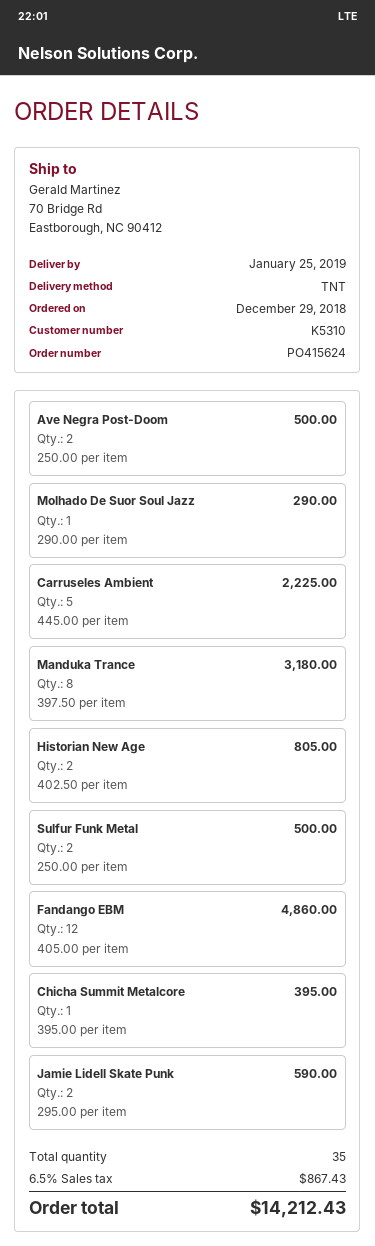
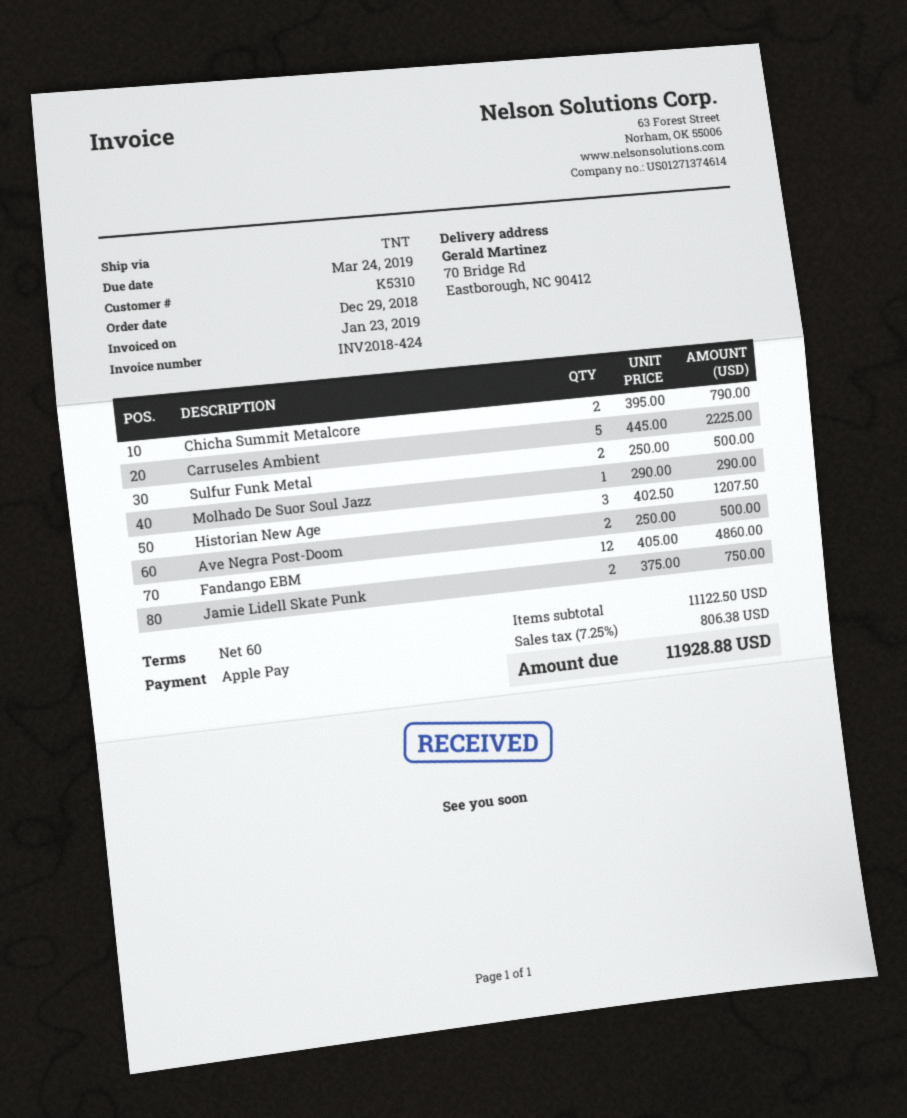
Manduka Trance: 8 x 397.50 = 3180.00 -> none
Historian New Age: 2 x 402.50 = 805.00 -> 3 x 402.50 = 1207.50
Chicha Summit Metalcore: 1 x 395.00 = 395.00 -> 2 x 395.00 = 790.00
Jamie Lidell Skate Punk: 2 x 295.00 = 590.00 -> 2 x 375.00 = 750.00
tax: 6.5% = 867.43 -> 7.25% = 806.38
total: 14212.43 -> 11928.88

